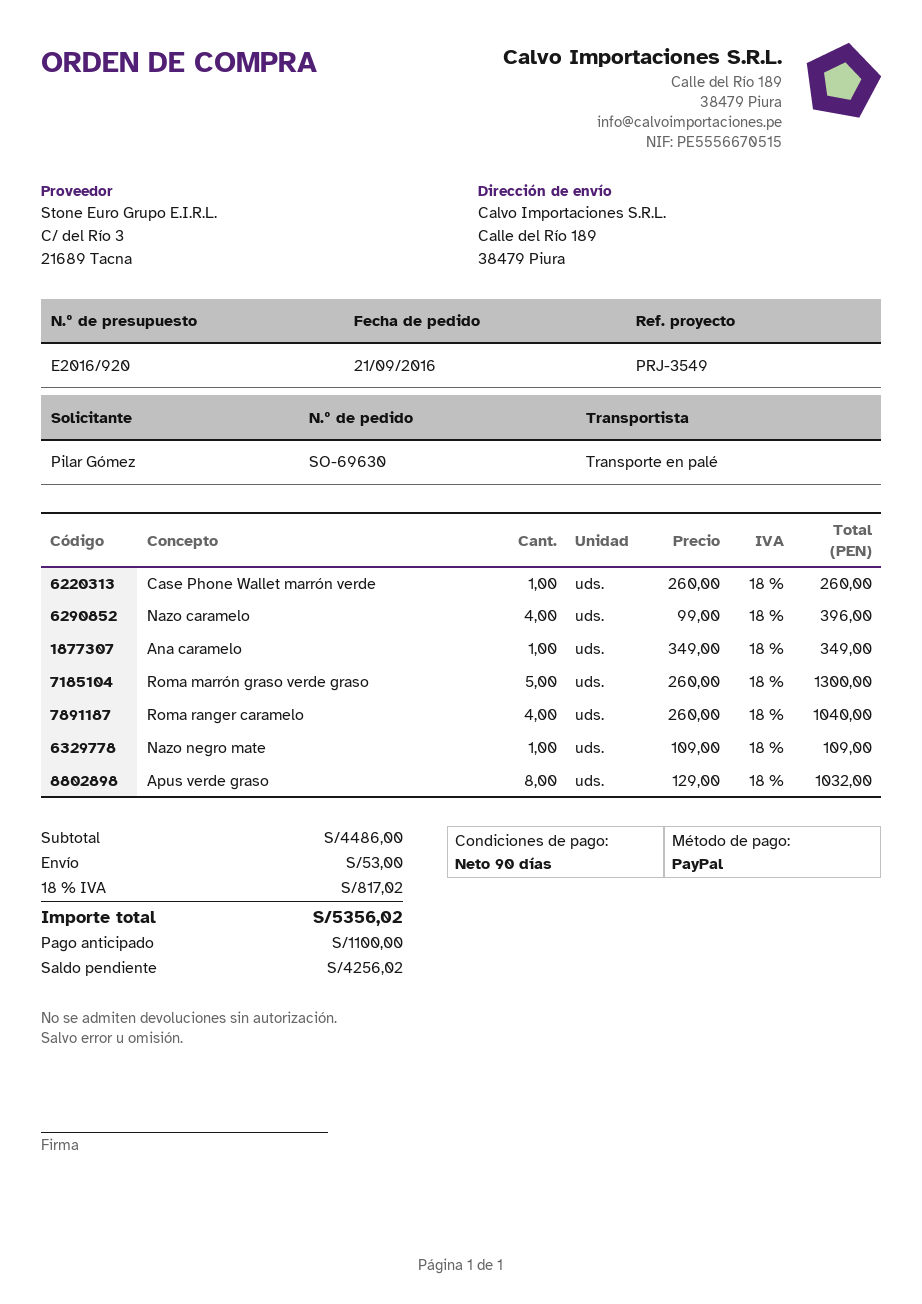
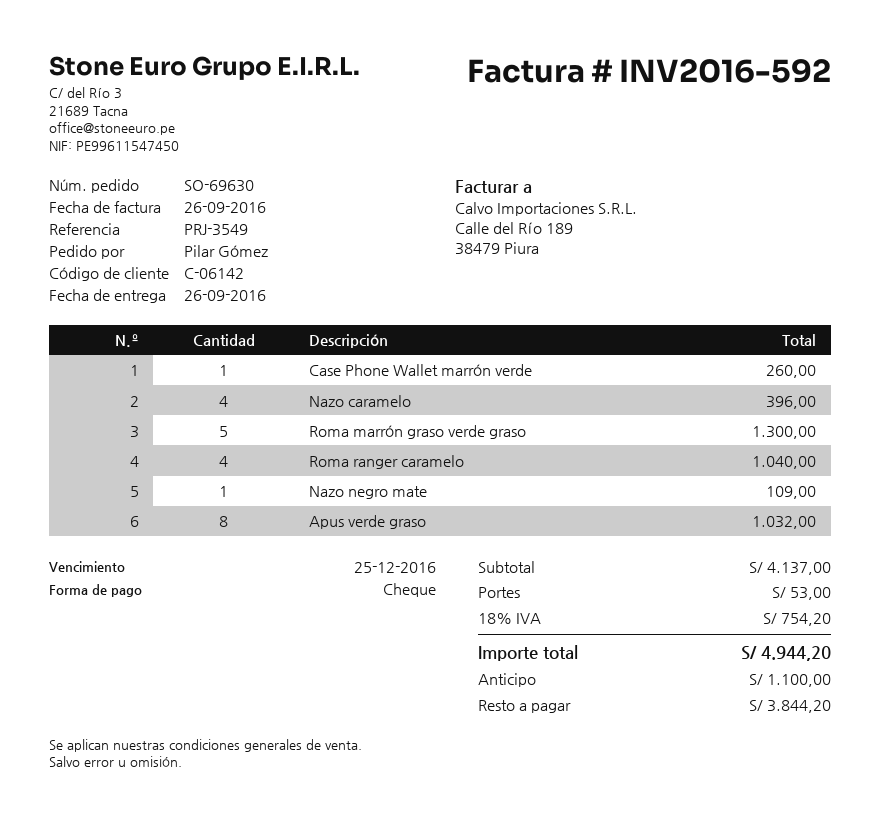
payment method: PayPal -> cheque
Ana caramelo: 1 for 349.00 -> none
subtotal: 4486.00 -> 4137.00
tax: 18% = 817.02 -> 18% = 754.20
total: 5356.02 -> 4944.20
balance: 4256.02 -> 3844.20

